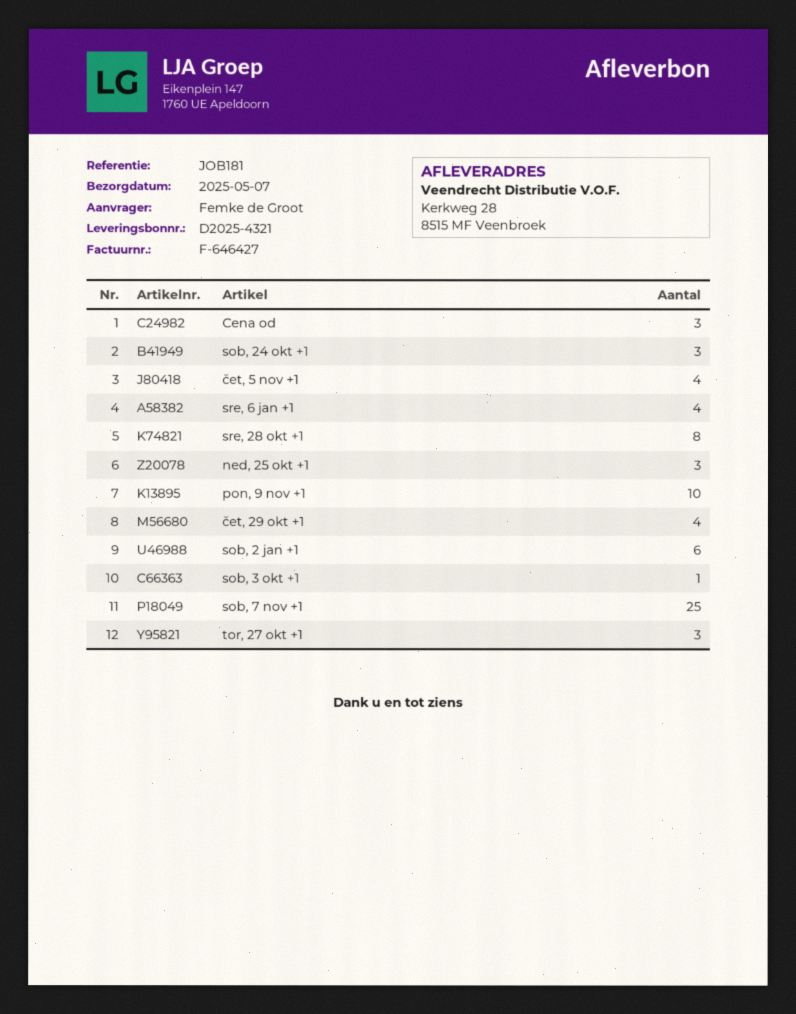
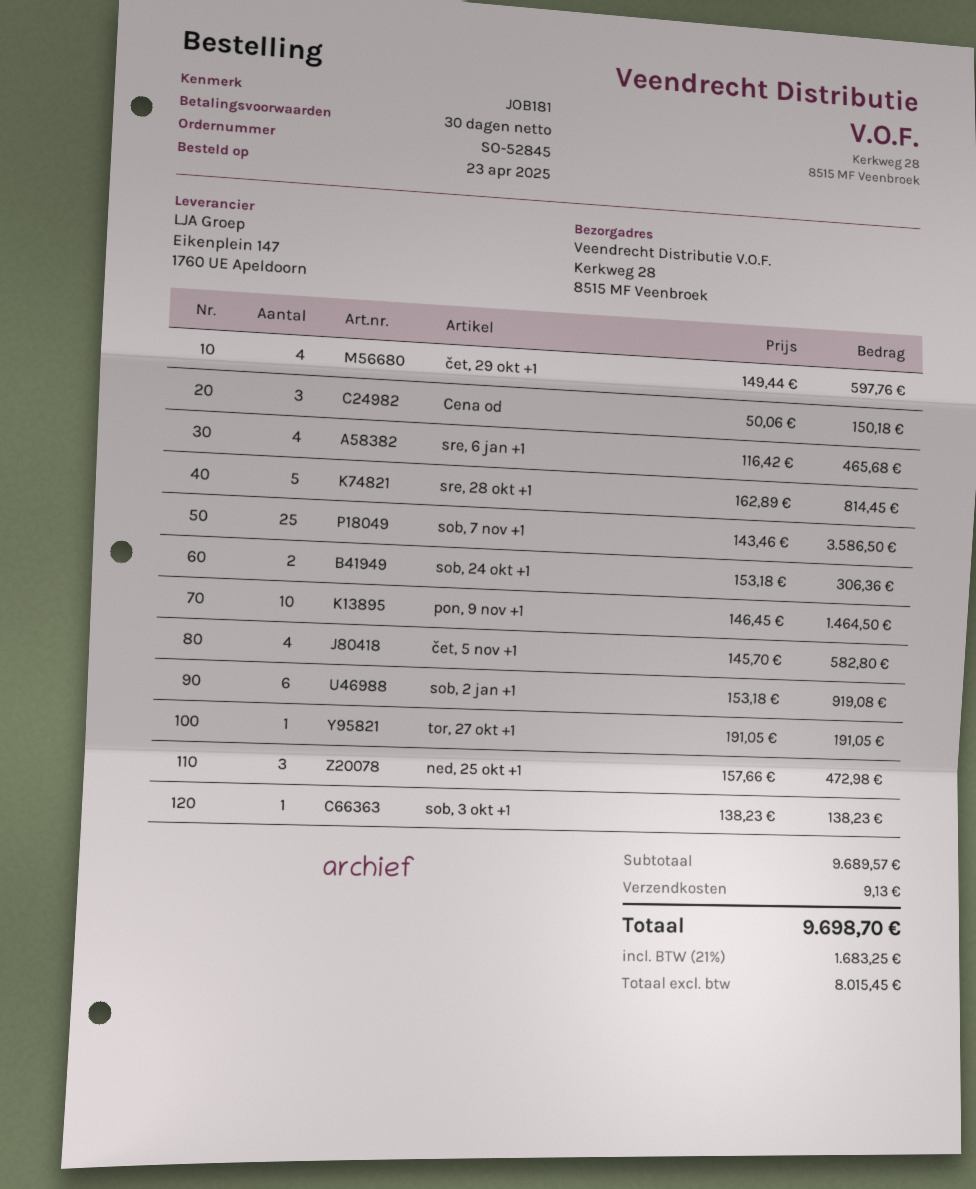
sob, 24 okt +1: 3 -> 2
sre, 28 okt +1: 8 -> 5
tor, 27 okt +1: 3 -> 1

